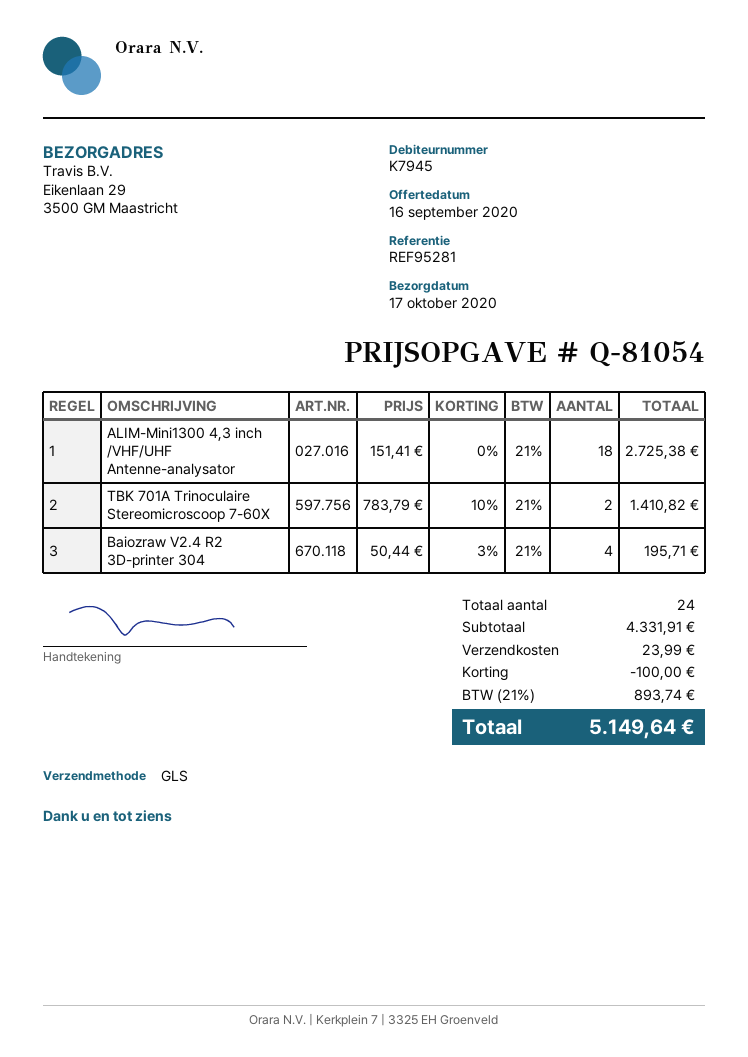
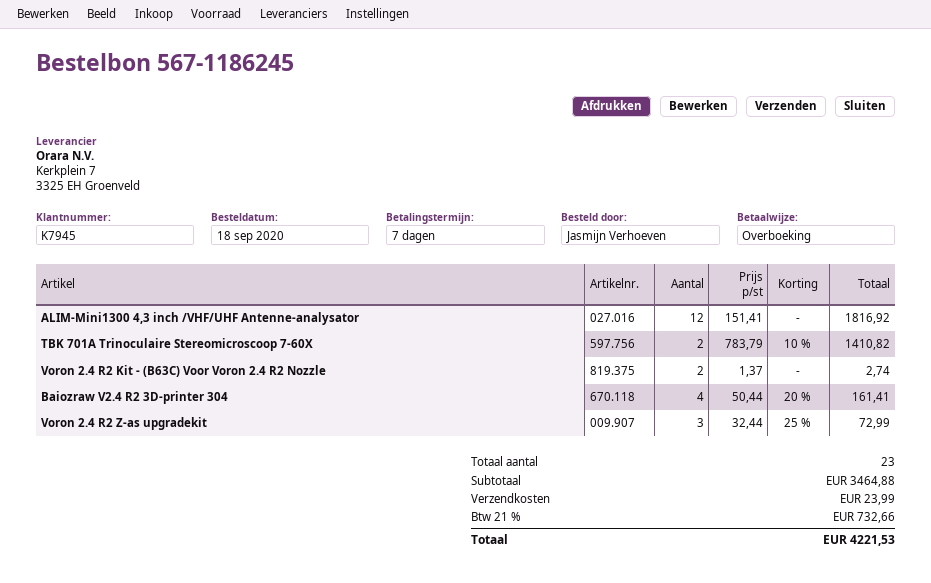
ALIM-Mini1300 4,3 inch /VHF/UHF Antenne-analysator: 18 x 151.41 = 2725.38 -> 12 x 151.41 = 1816.92
Baiozraw V2.4 R2 3D-printer 304: 4 x 50.44 - 3% = 195.71 -> 4 x 50.44 - 20% = 161.41
Voron 2.4 R2 Kit - (B63C) Voor Voron 2.4 R2 Nozzle: none -> 2 x 1.37 = 2.74
Voron 2.4 R2 Z-as upgradekit: none -> 3 x 32.44 - 25% = 72.99
total quantity: 24 -> 23
subtotal: 4331.91 -> 3464.88
discount: 100.00 -> none
tax: 21% = 893.74 -> 21% = 732.66
total: 5149.64 -> 4221.53

